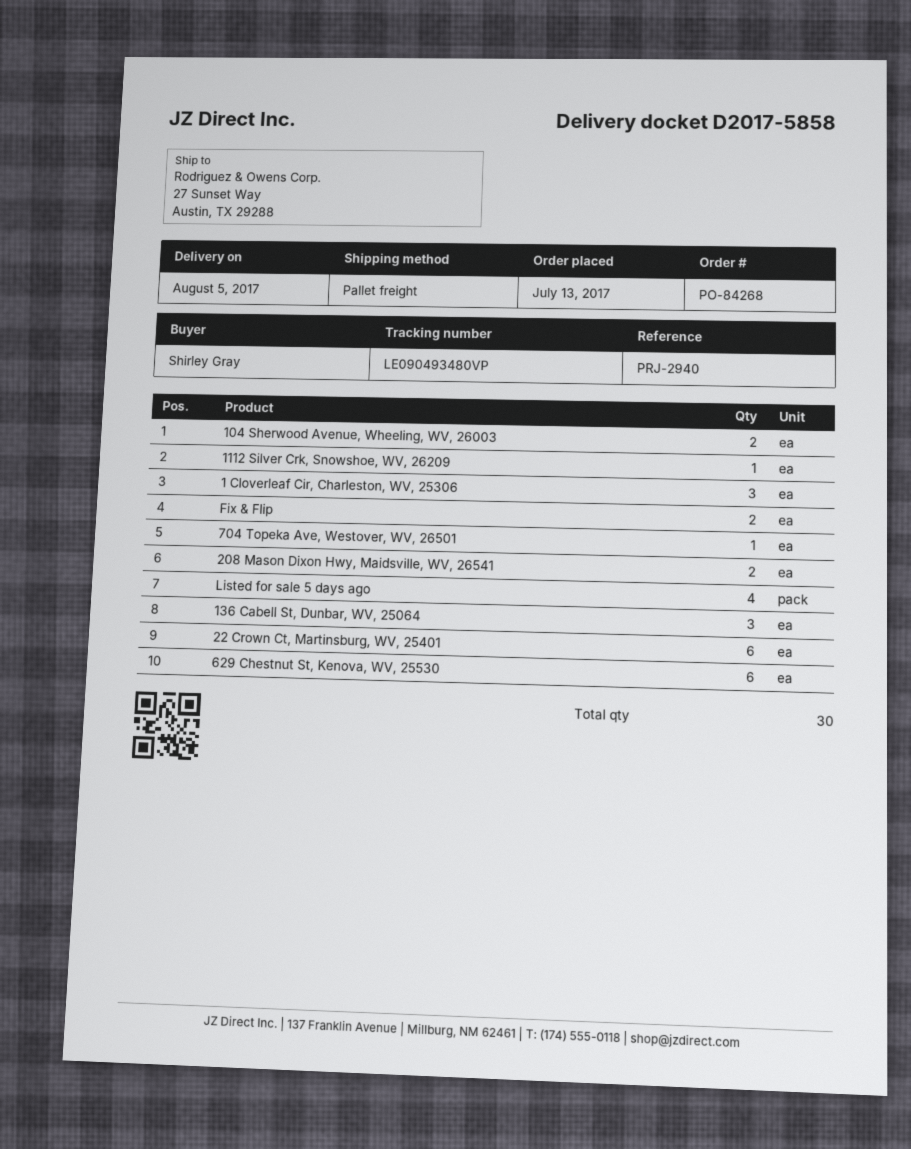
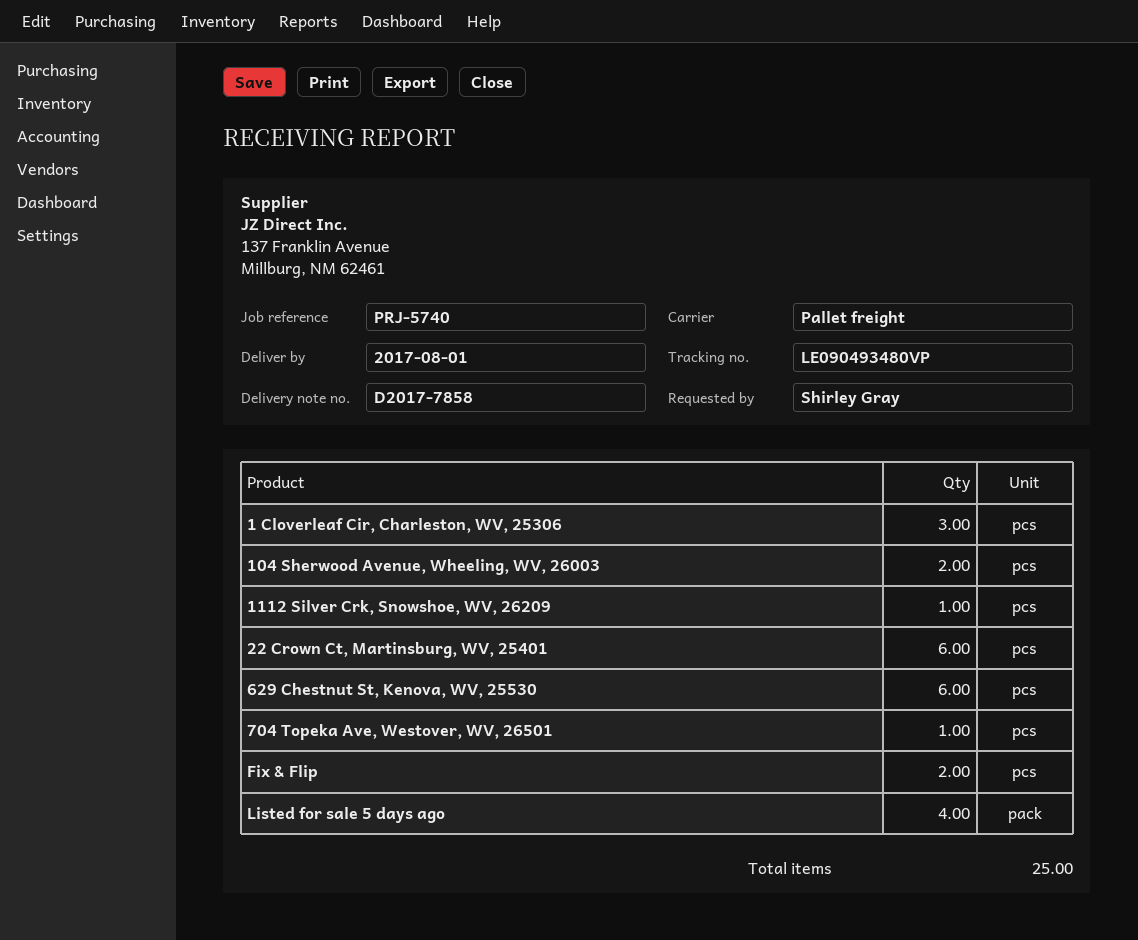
delivery note number: D2017-5858 -> D2017-7858
delivery date: 2017-08-05 -> 2017-08-01
reference: PRJ-2940 -> PRJ-5740
208 Mason Dixon Hwy, Maidsville, WV, 26541: 2 -> none
136 Cabell St, Dunbar, WV, 25064: 3 -> none
total quantity: 30 -> 25

